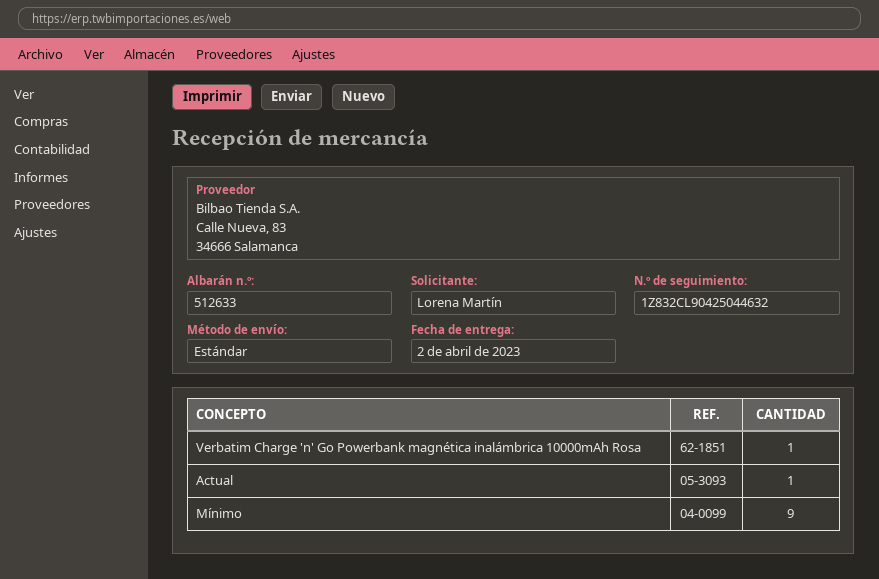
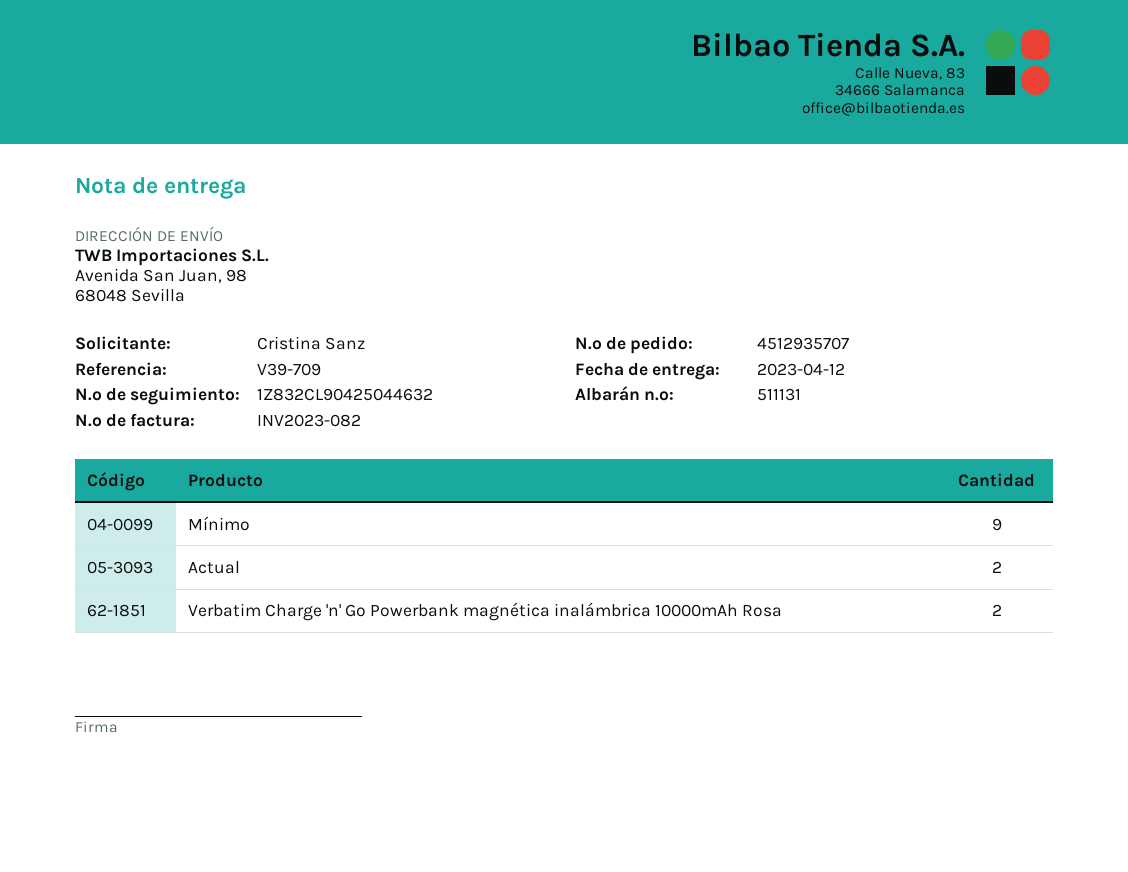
delivery note number: 512633 -> 511131
delivery date: 2023-04-02 -> 2023-04-12
ordered by: Lorena Martín -> Cristina Sanz
Verbatim Charge 'n' Go Powerbank magnética inalámbrica 10000mAh Rosa: 1 -> 2
Actual: 1 -> 2

